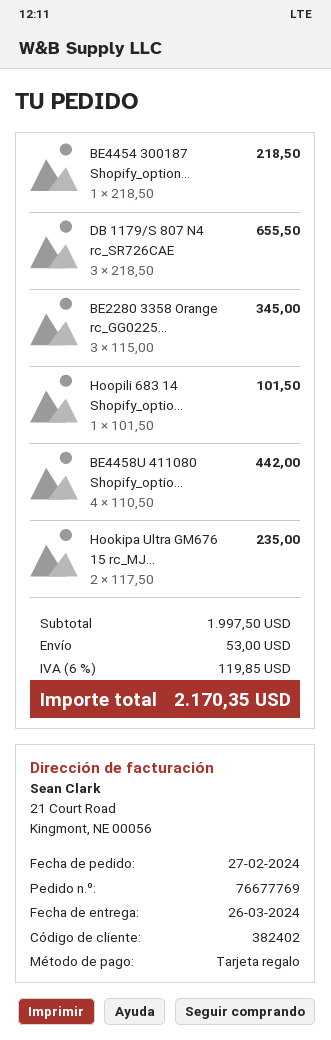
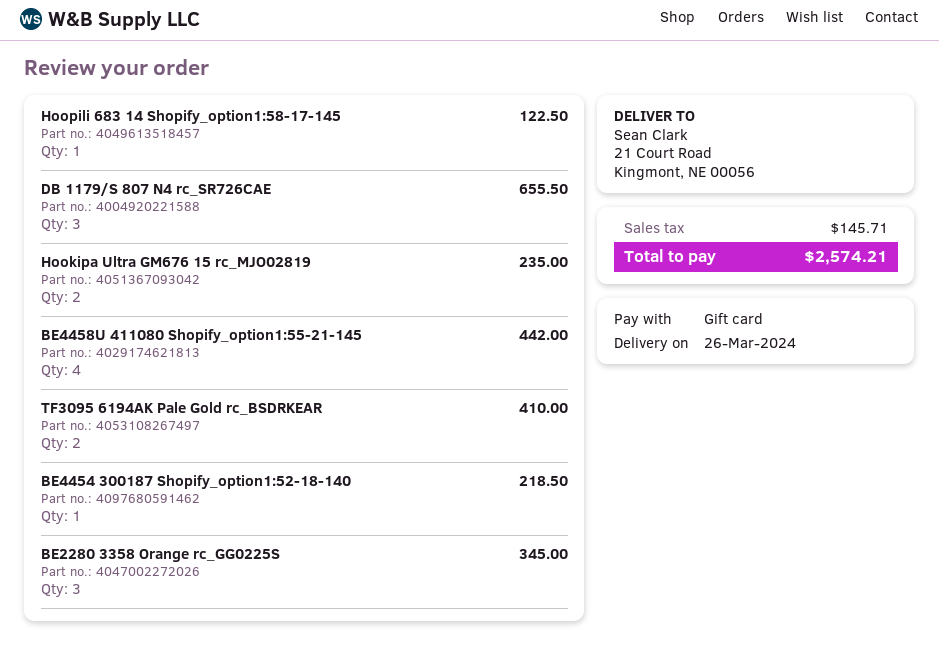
Hoopili 683 14 Shopify_optio...: 1 for 101.50 -> 1 for 122.50
TF3095 6194AK Pale Gold rc_BSDRKEAR: none -> 2 for 410.00
shipping: 53.00 -> none
tax: 119.85 -> 145.71
total: 2170.35 -> 2574.21

